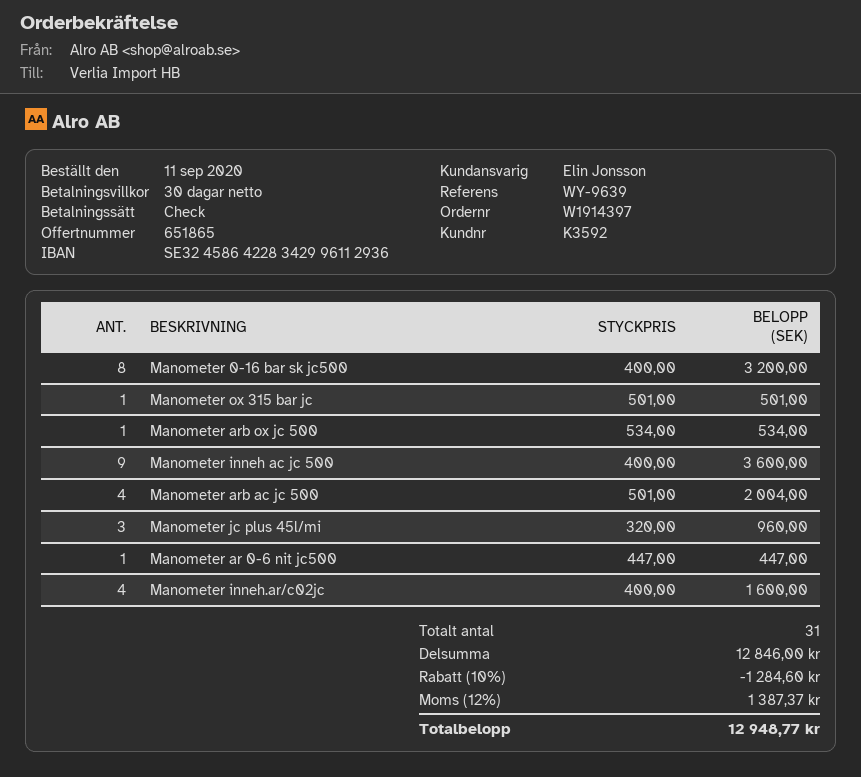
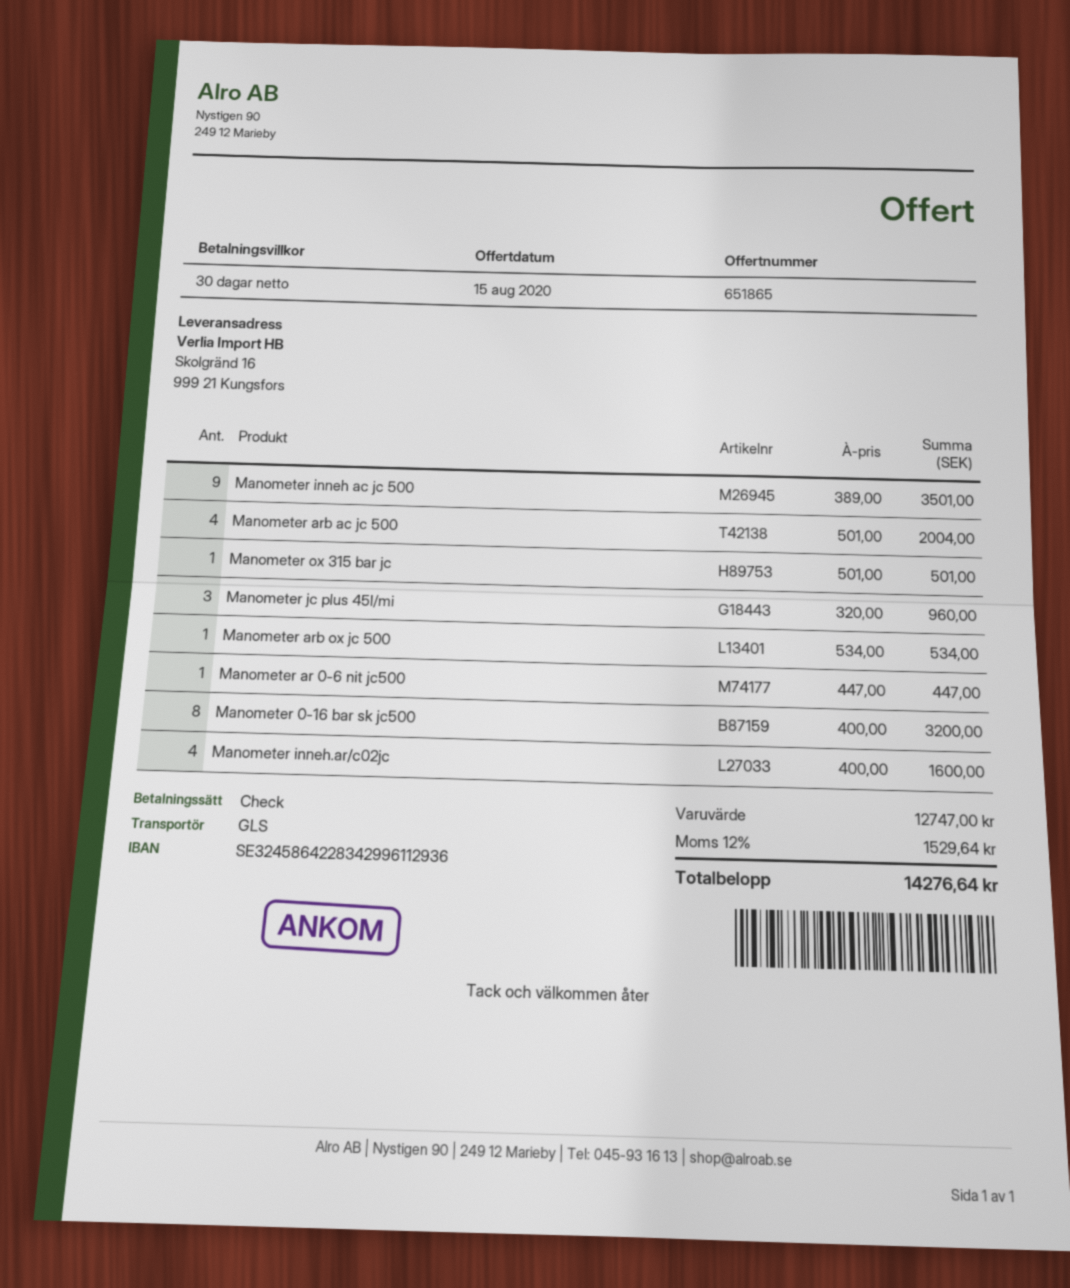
Manometer inneh ac jc 500: 9 x 400.00 = 3600.00 -> 9 x 389.00 = 3501.00
subtotal: 12846.00 -> 12747.00
discount: 10% = 1284.60 -> none
tax: 12% = 1387.37 -> 12% = 1529.64
total: 12948.77 -> 14276.64

